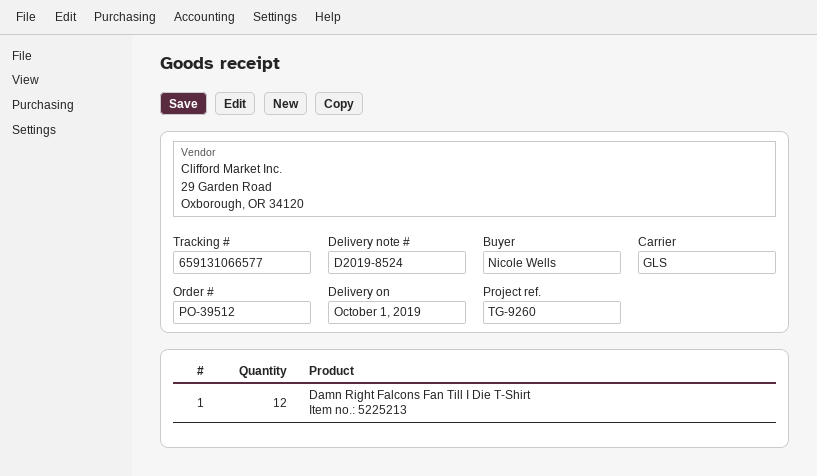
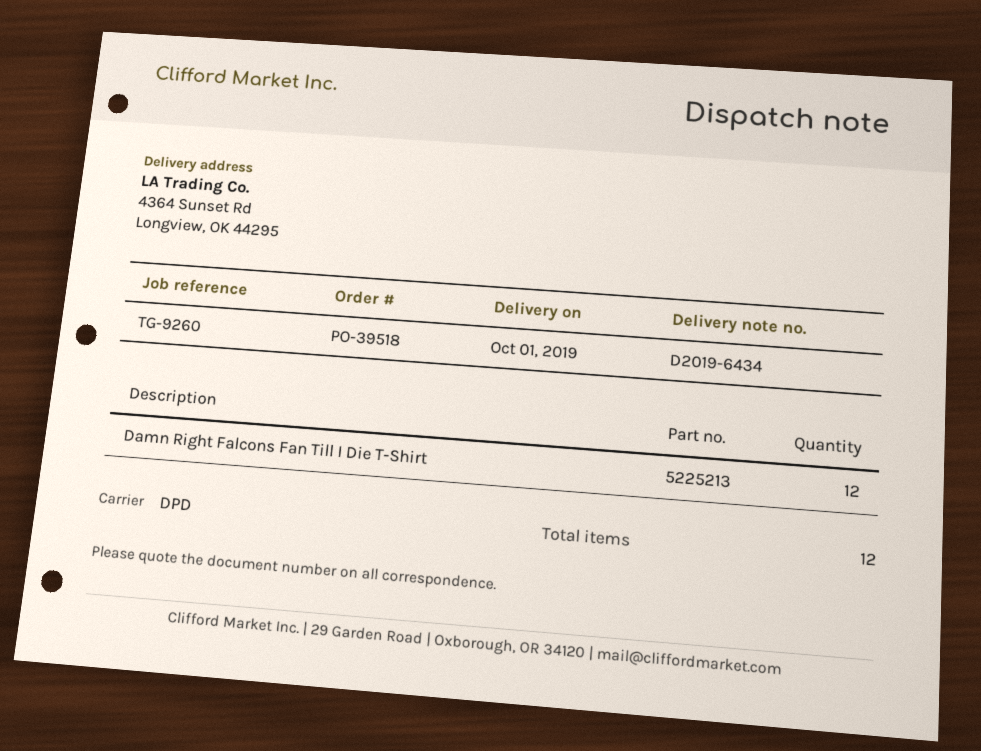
order number: PO-39512 -> PO-39518
delivery note number: D2019-8524 -> D2019-6434
shipping method: GLS -> DPD

